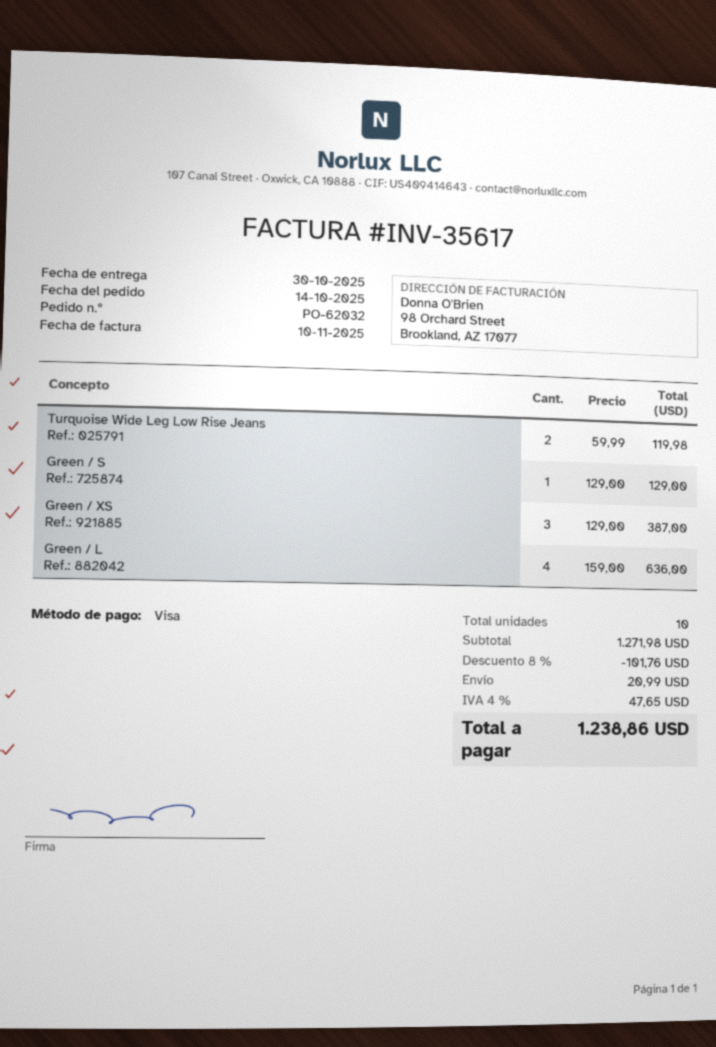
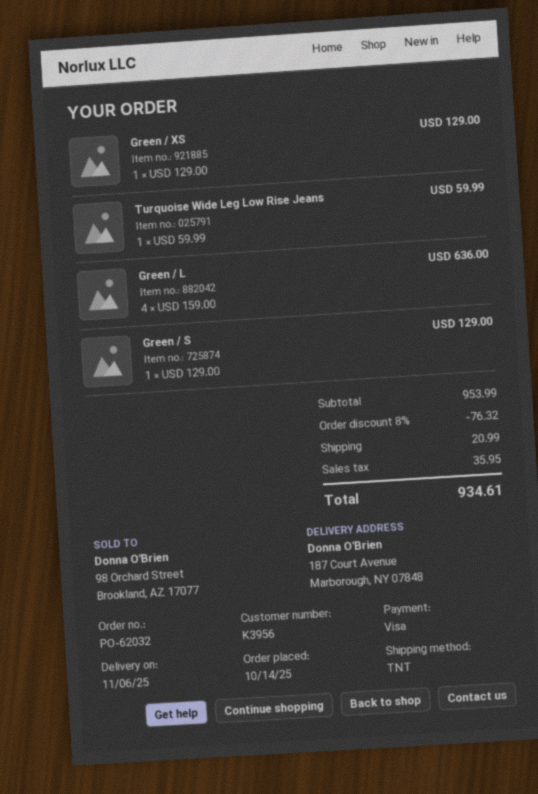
delivery date: 2025-10-30 -> 2025-11-06
Turquoise Wide Leg Low Rise Jeans: 2 x 59.99 = 119.98 -> 1 x 59.99 = 59.99
Green / XS: 3 x 129.00 = 387.00 -> 1 x 129.00 = 129.00
subtotal: 1271.98 -> 953.99
discount: 8% = 101.76 -> 8% = 76.32
tax: 47.65 -> 35.95
total: 1238.86 -> 934.61

